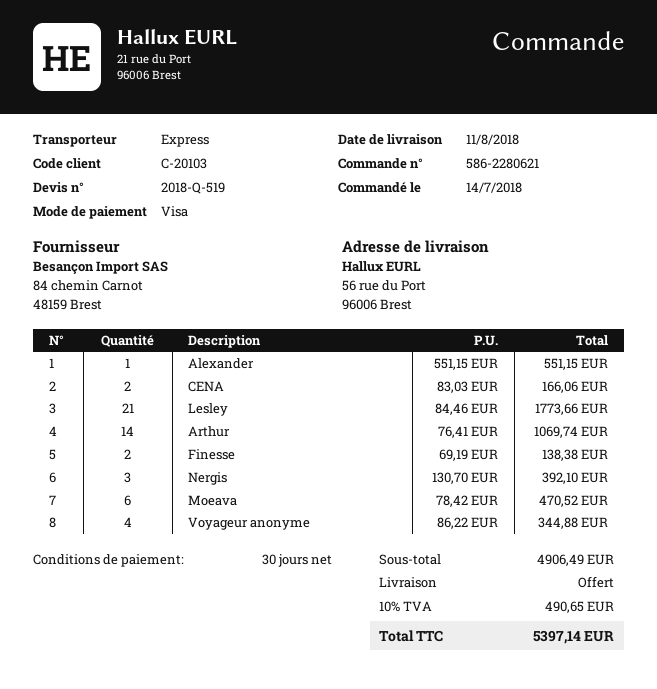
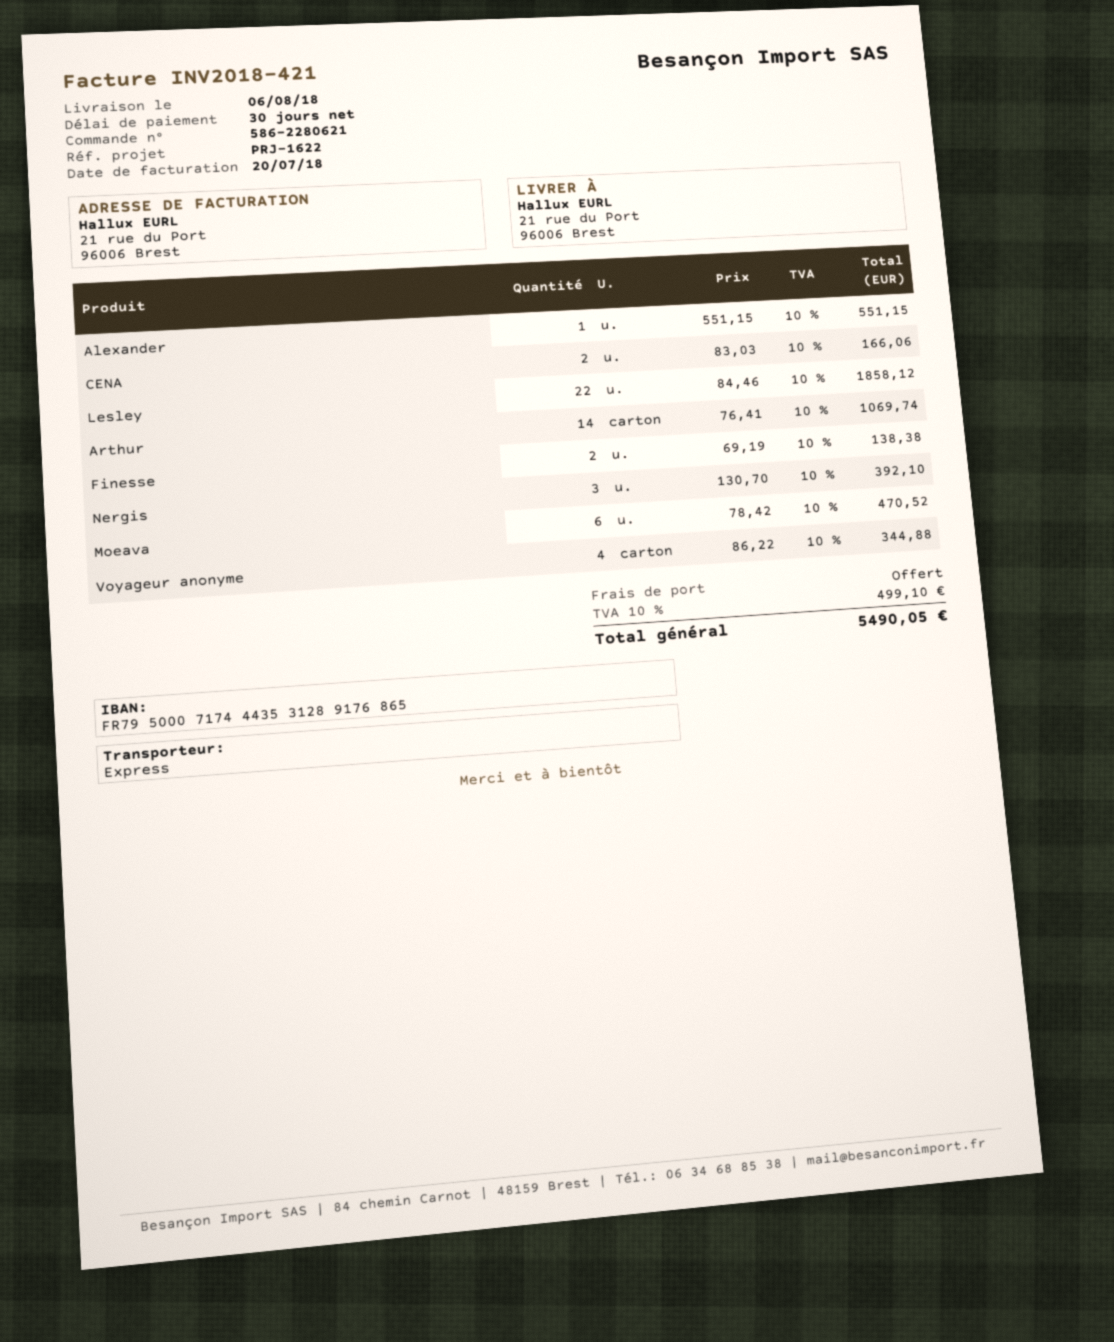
delivery date: 2018-08-11 -> 2018-08-06
ship to: 56 rue du Port, 96006 Brest -> 21 rue du Port, 96006 Brest
Lesley: 21 x 84.46 = 1773.66 -> 22 x 84.46 = 1858.12
tax: 10% = 490.65 -> 10% = 499.10
total: 5397.14 -> 5490.05

